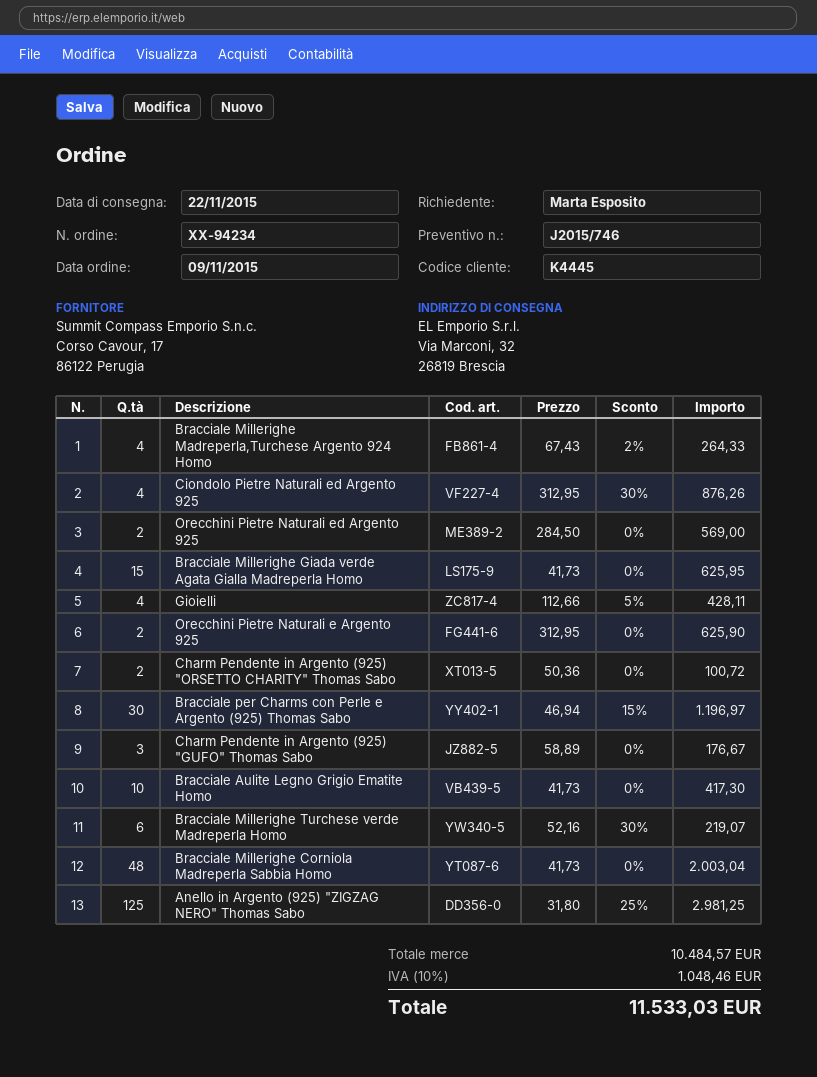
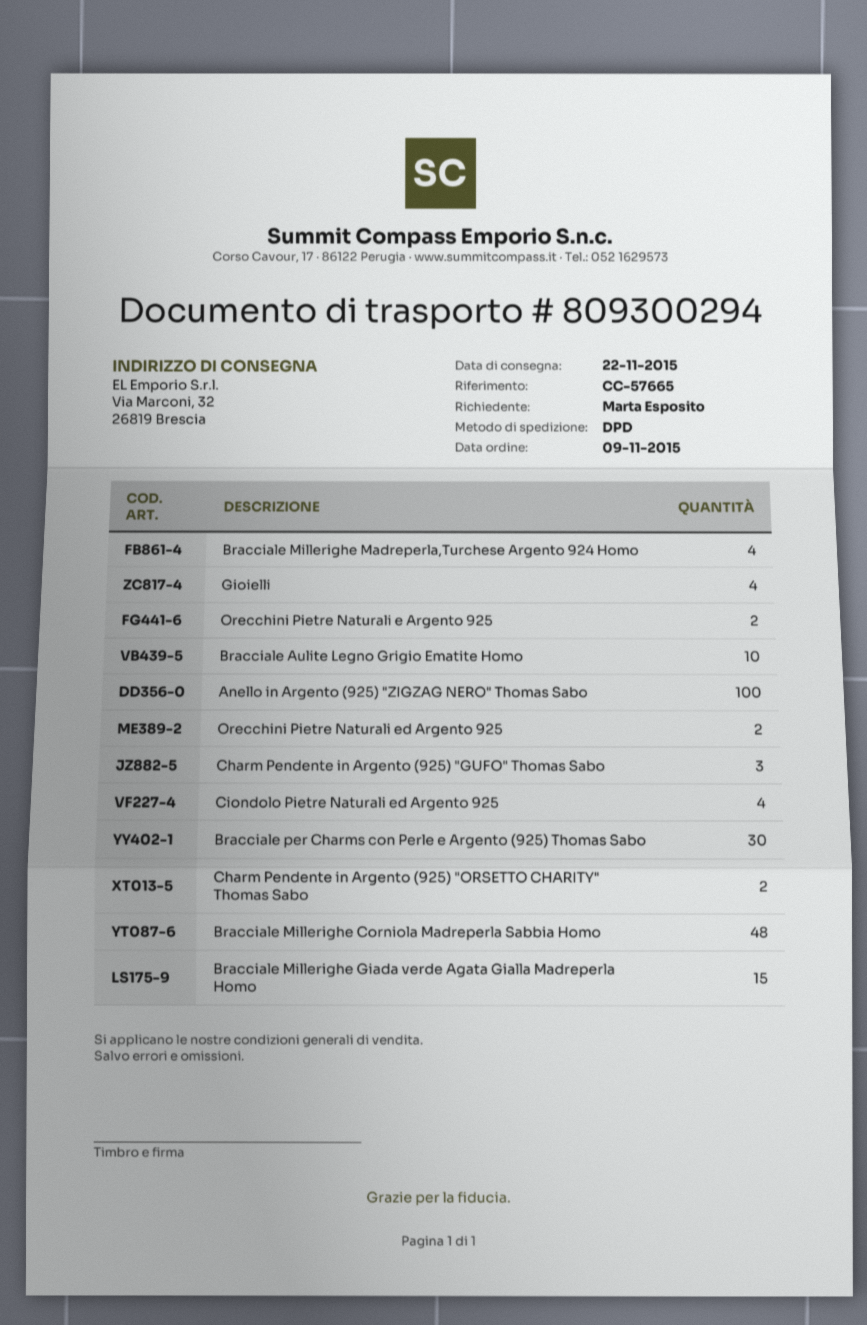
Bracciale Millerighe Turchese verde Madreperla Homo: 6 -> none
Anello in Argento (925) "ZIGZAG NERO" Thomas Sabo: 125 -> 100

